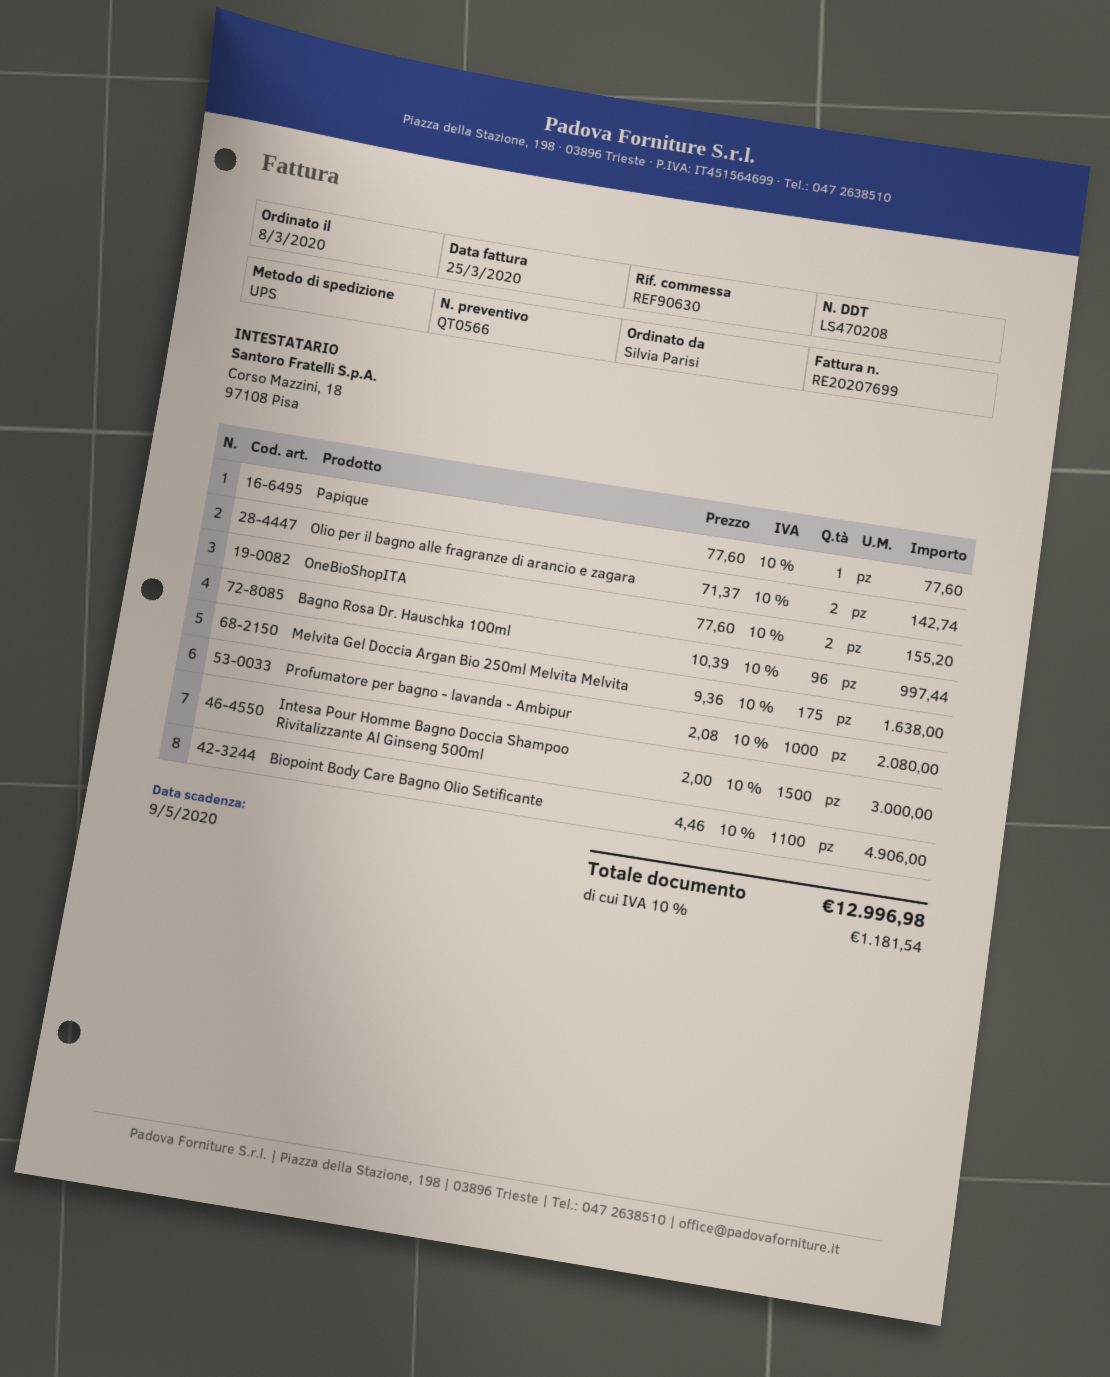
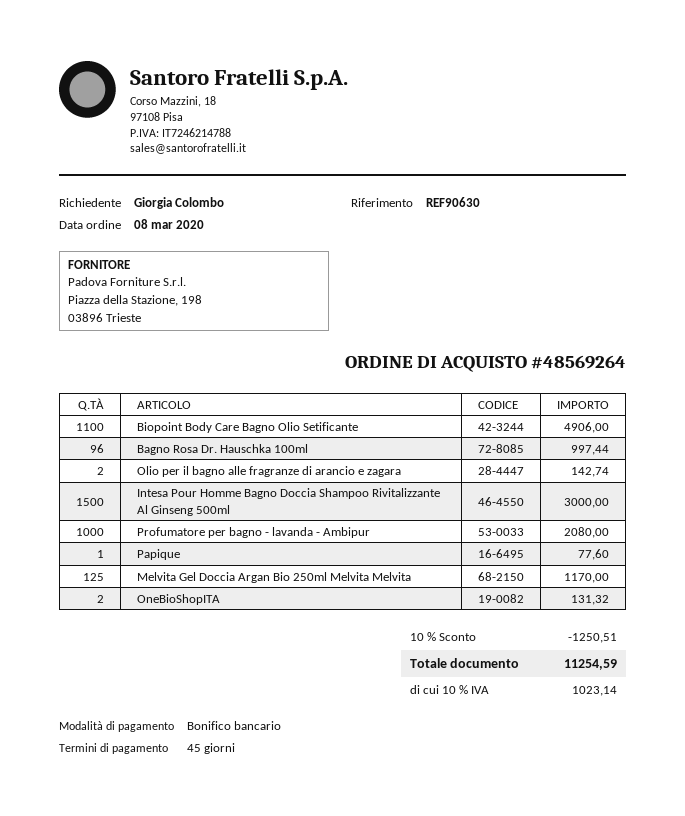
ordered by: Silvia Parisi -> Giorgia Colombo
OneBioShopITA: 2 for 155.20 -> 2 for 131.32
Melvita Gel Doccia Argan Bio 250ml Melvita Melvita: 175 for 1638.00 -> 125 for 1170.00
discount: none -> 10% = 1250.51
tax: 10% = 1181.54 -> 10% = 1023.14
total: 12996.98 -> 11254.59

